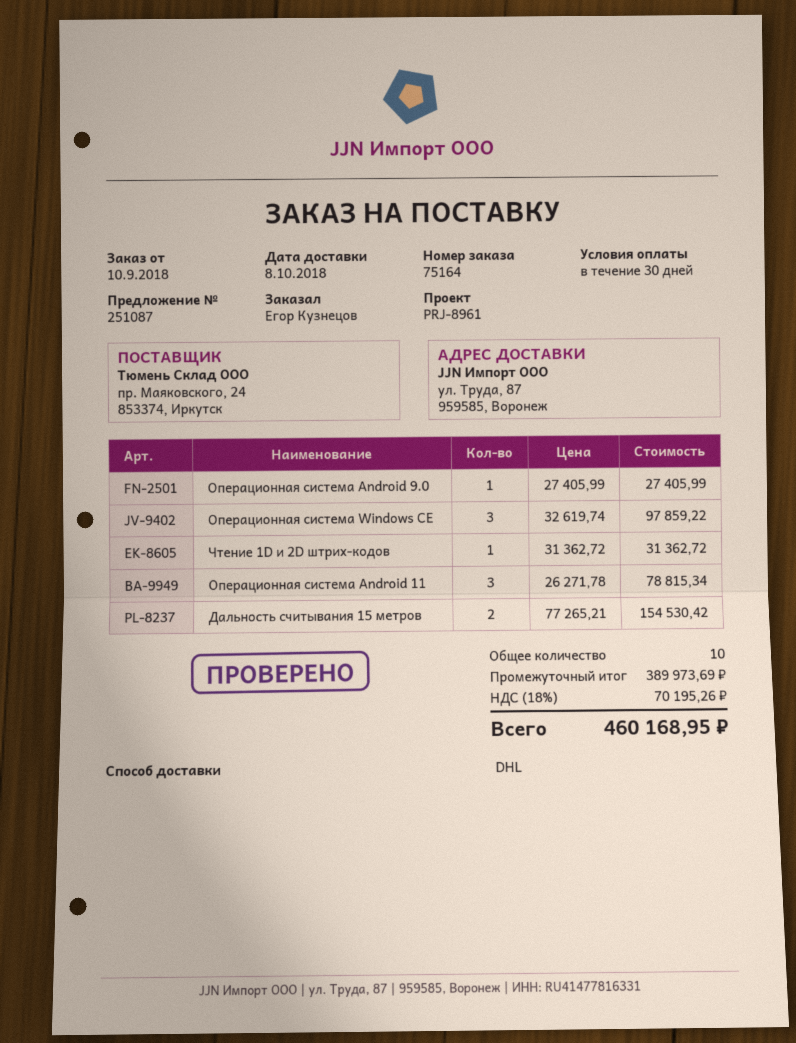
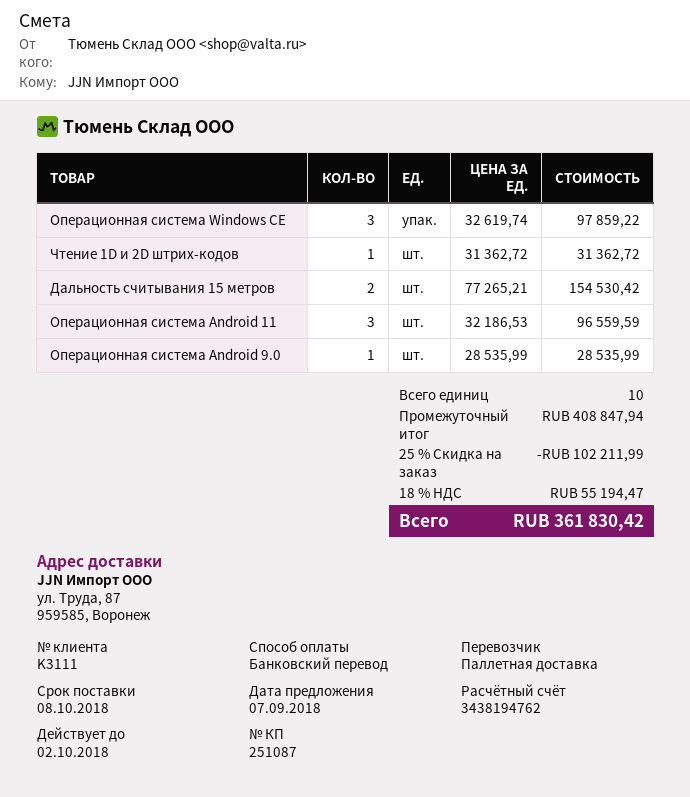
shipping method: DHL -> pallet freight
Операционная система Android 9.0: 1 x 27405.99 = 27405.99 -> 1 x 28535.99 = 28535.99
Операционная система Android 11: 3 x 26271.78 = 78815.34 -> 3 x 32186.53 = 96559.59
subtotal: 389973.69 -> 408847.94
discount: none -> 25% = 102211.99
tax: 18% = 70195.26 -> 18% = 55194.47
total: 460168.95 -> 361830.42

